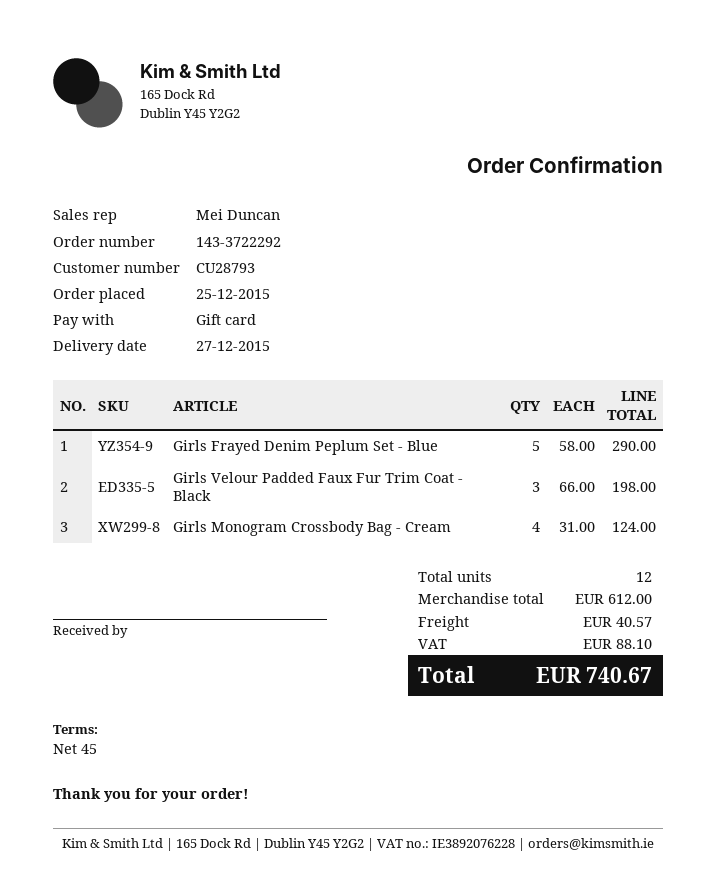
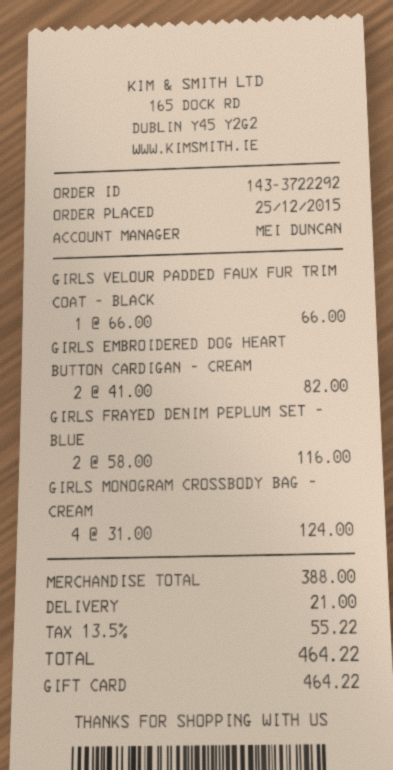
Girls Frayed Denim Peplum Set - Blue: 5 x 58.00 = 290.00 -> 2 x 58.00 = 116.00
Girls Velour Padded Faux Fur Trim Coat - Black: 3 x 66.00 = 198.00 -> 1 x 66.00 = 66.00
GIRLS EMBROIDERED DOG HEART BUTTON CARDIGAN - CREAM: none -> 2 x 41.00 = 82.00
subtotal: 612.00 -> 388.00
shipping: 40.57 -> 21.00
tax: 88.10 -> 55.22
total: 740.67 -> 464.22

